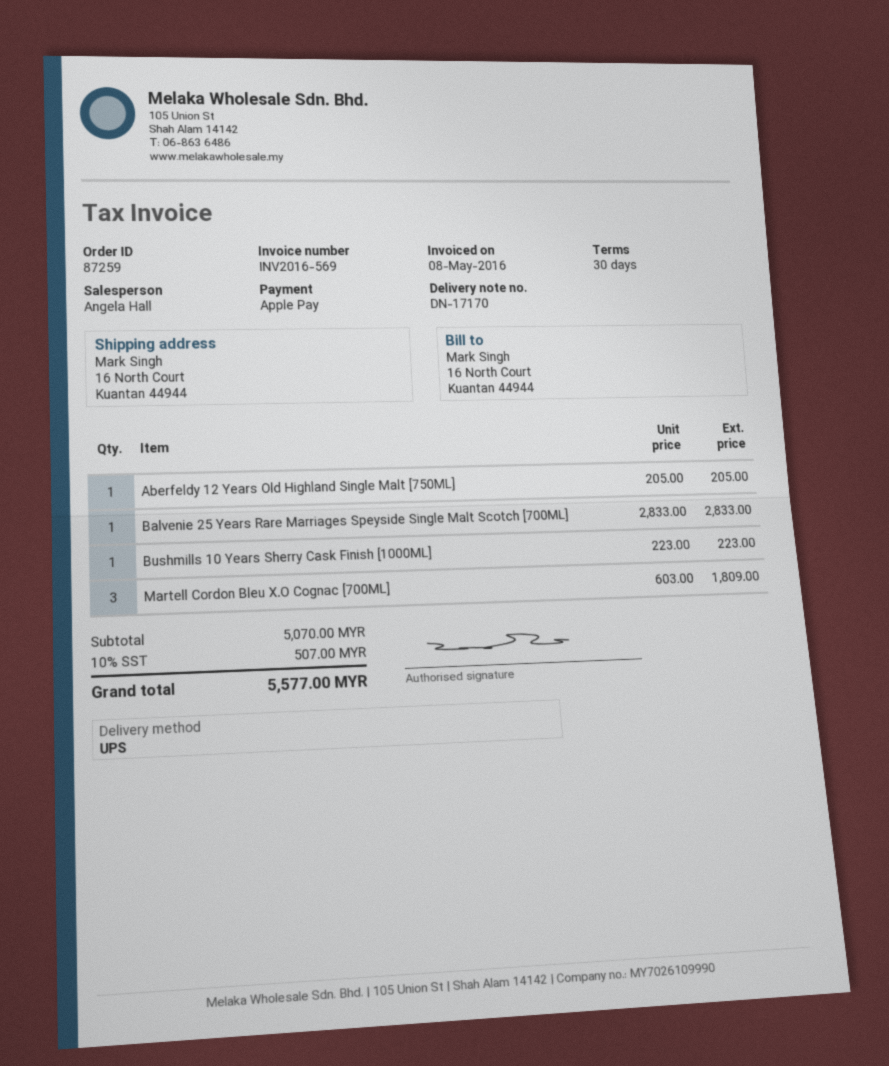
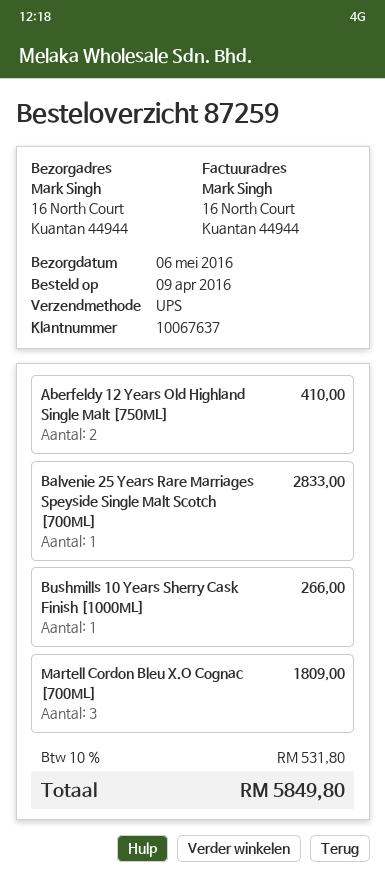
Aberfeldy 12 Years Old Highland Single Malt [750ML]: 1 for 205.00 -> 2 for 410.00
Bushmills 10 Years Sherry Cask Finish [1000ML]: 1 for 223.00 -> 1 for 266.00
tax: 10% = 507.00 -> 10% = 531.80
total: 5577.00 -> 5849.80

